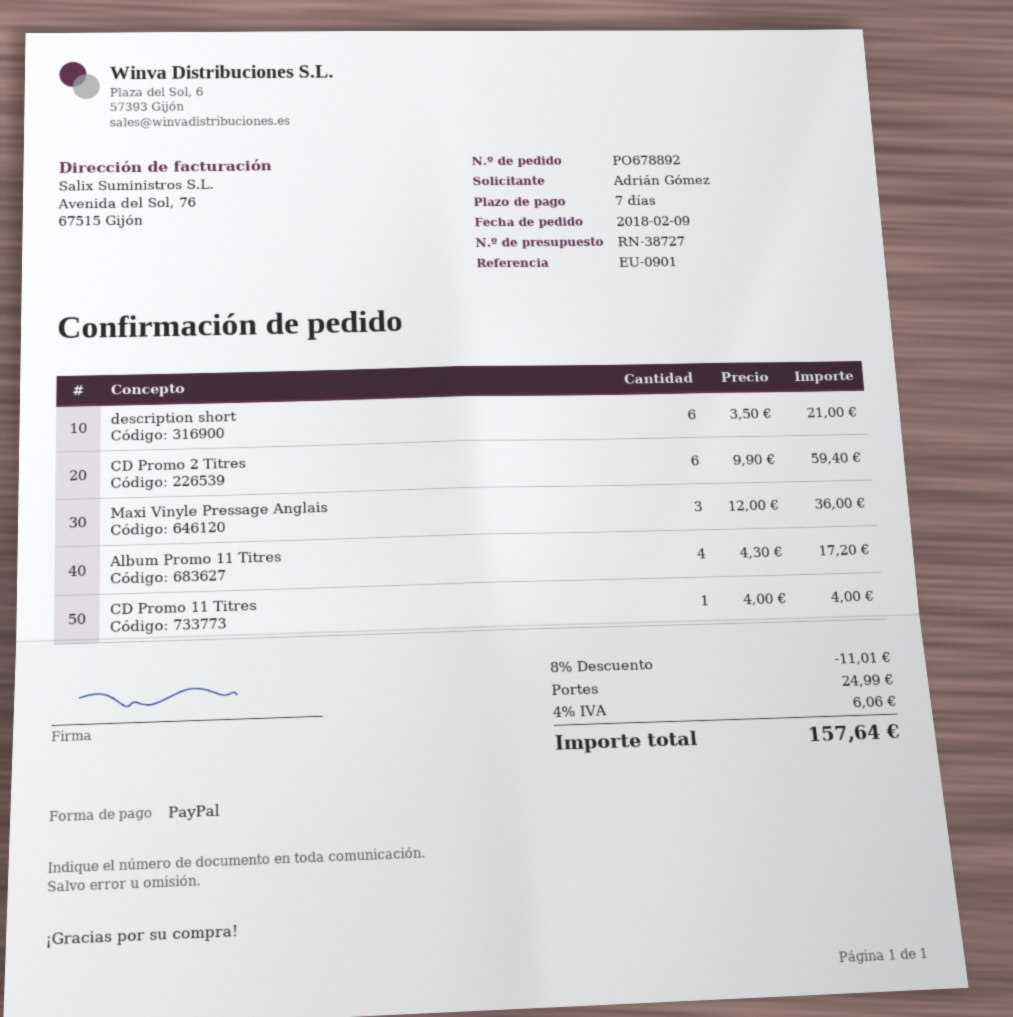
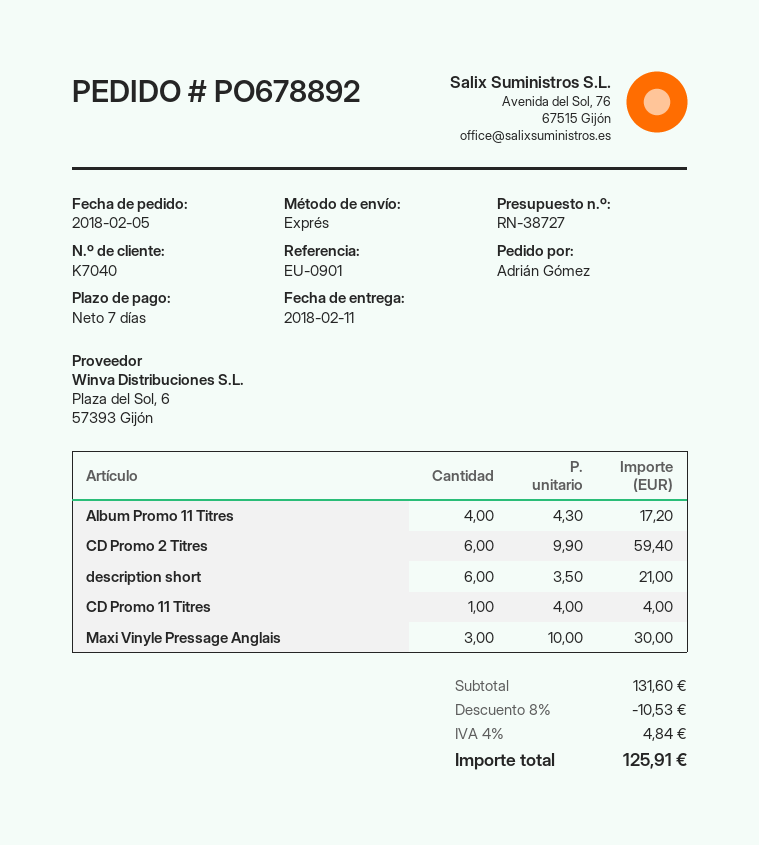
order date: 2018-02-09 -> 2018-02-05
Maxi Vinyle Pressage Anglais: 3 x 12.00 = 36.00 -> 3 x 10.00 = 30.00
discount: 8% = 11.01 -> 8% = 10.53
shipping: 24.99 -> none
tax: 4% = 6.06 -> 4% = 4.84
total: 157.64 -> 125.91

